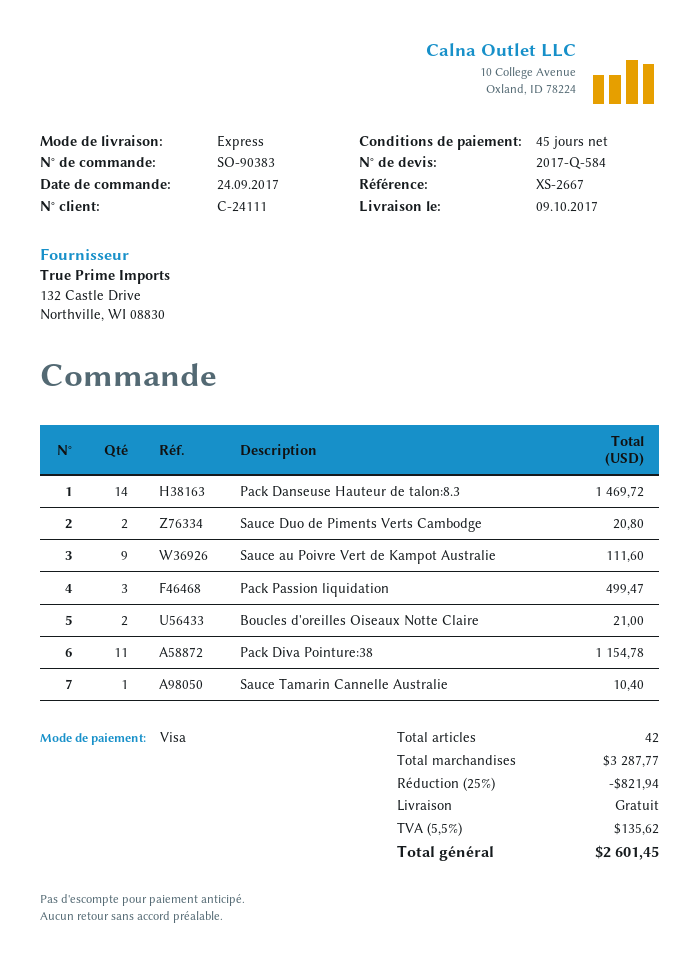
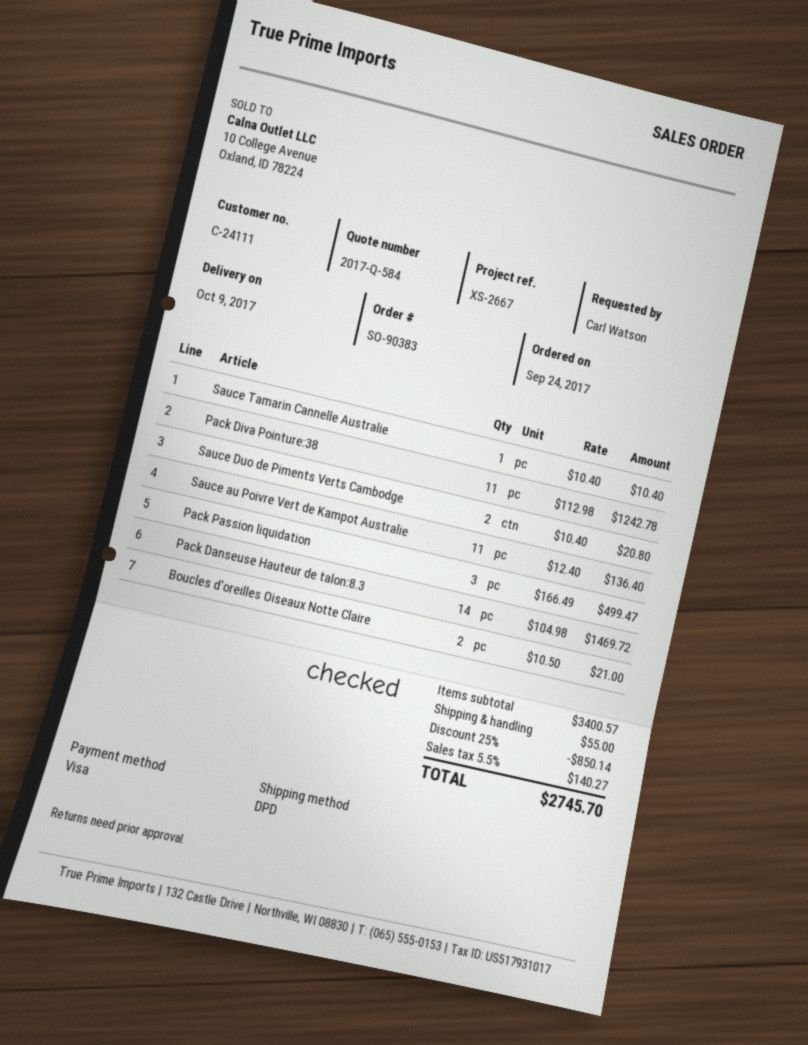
shipping method: express -> DPD
Sauce au Poivre Vert de Kampot Australie: 9 for 111.60 -> 11 for 136.40
Pack Diva Pointure:38: 11 for 1154.78 -> 11 for 1242.78
subtotal: 3287.77 -> 3400.57
discount: 25% = 821.94 -> 25% = 850.14
shipping: 0.00 -> 55.00
tax: 5.5% = 135.62 -> 5.5% = 140.27
total: 2601.45 -> 2745.70

